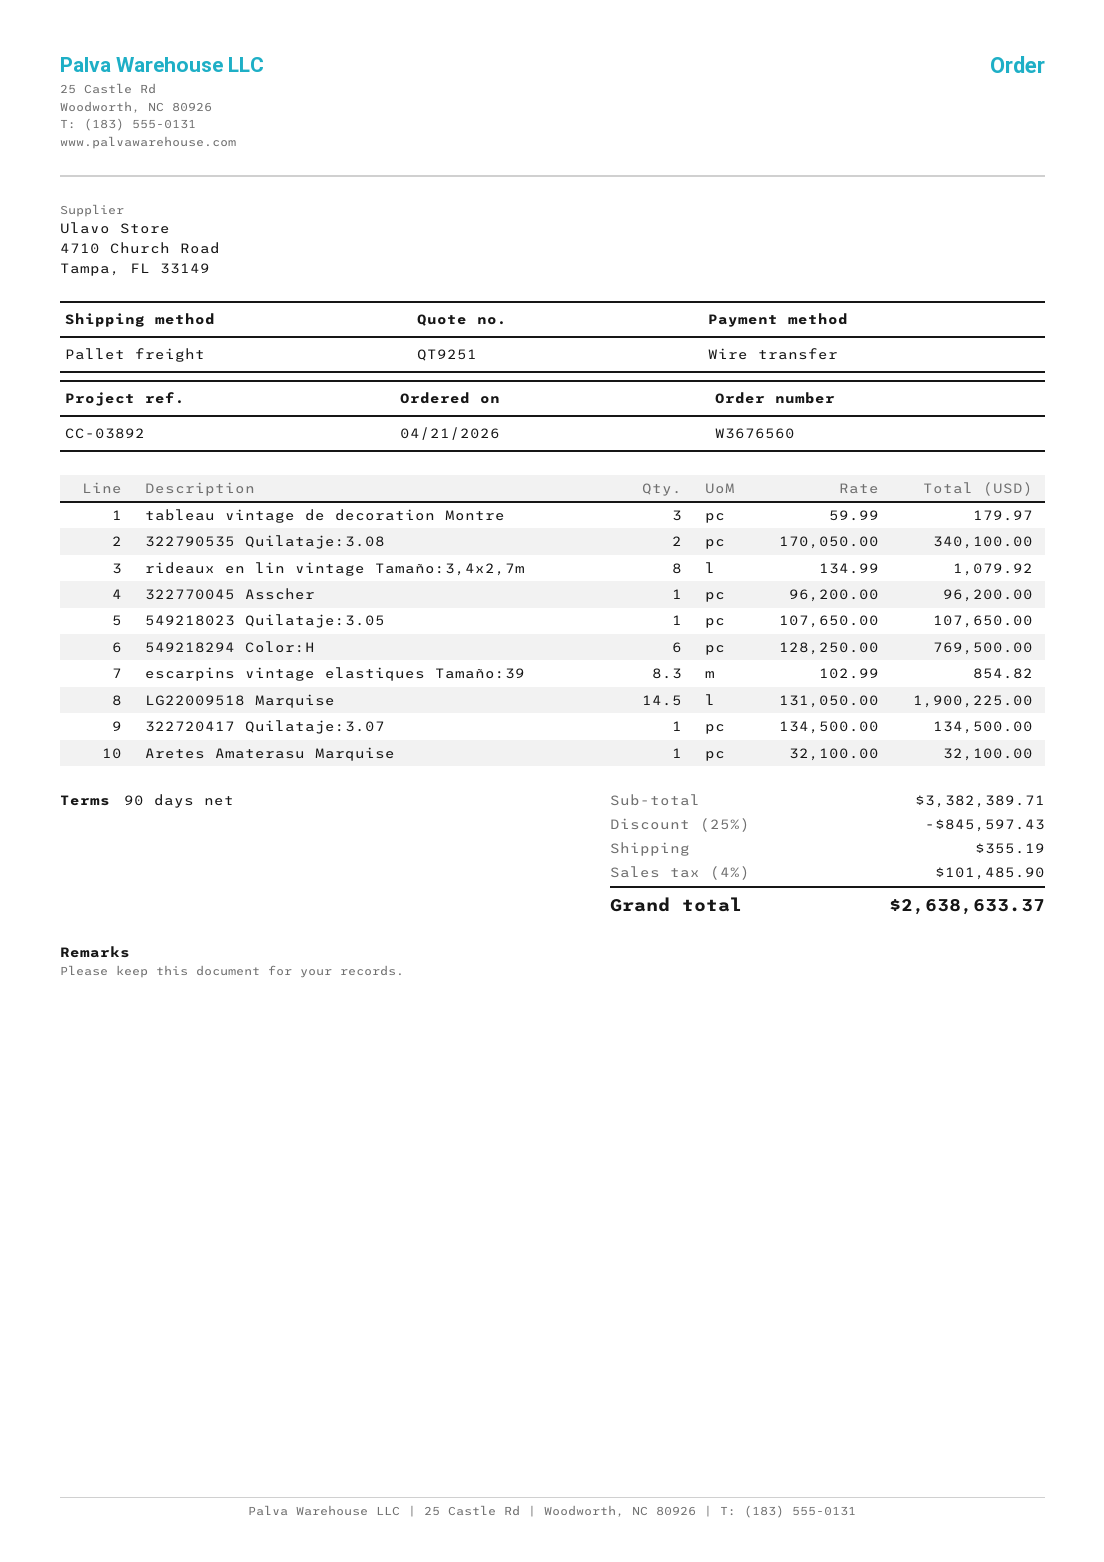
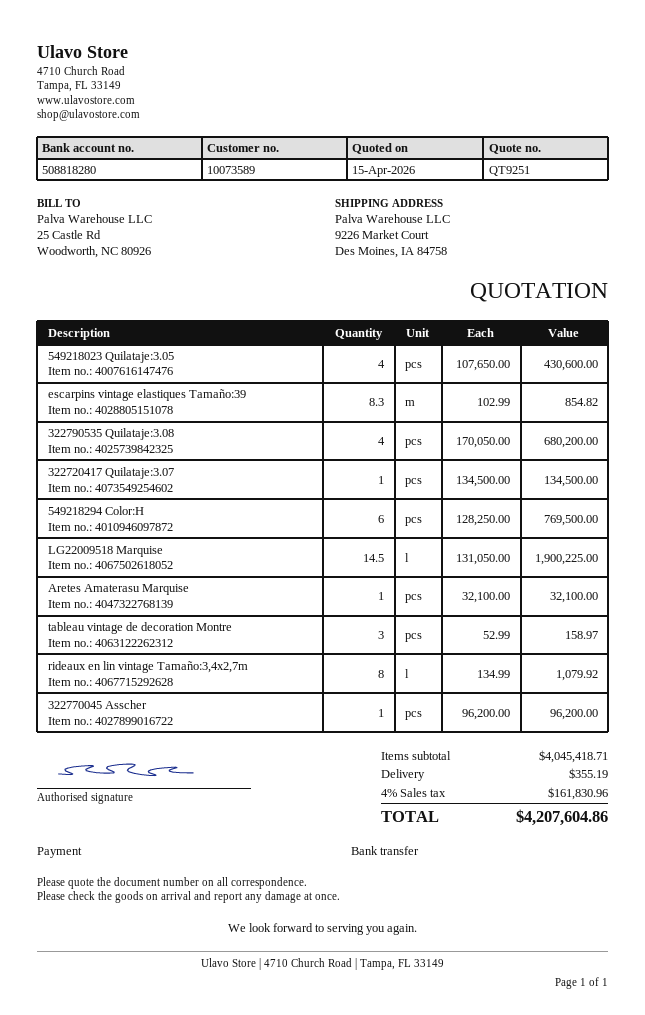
tableau vintage de decoration Montre: 3 x 59.99 = 179.97 -> 3 x 52.99 = 158.97
322790535 Quilataje:3.08: 2 x 170050.00 = 340100.00 -> 4 x 170050.00 = 680200.00
549218023 Quilataje:3.05: 1 x 107650.00 = 107650.00 -> 4 x 107650.00 = 430600.00
subtotal: 3382389.71 -> 4045418.71
discount: 25% = 845597.43 -> none
tax: 4% = 101485.90 -> 4% = 161830.96
total: 2638633.37 -> 4207604.86

